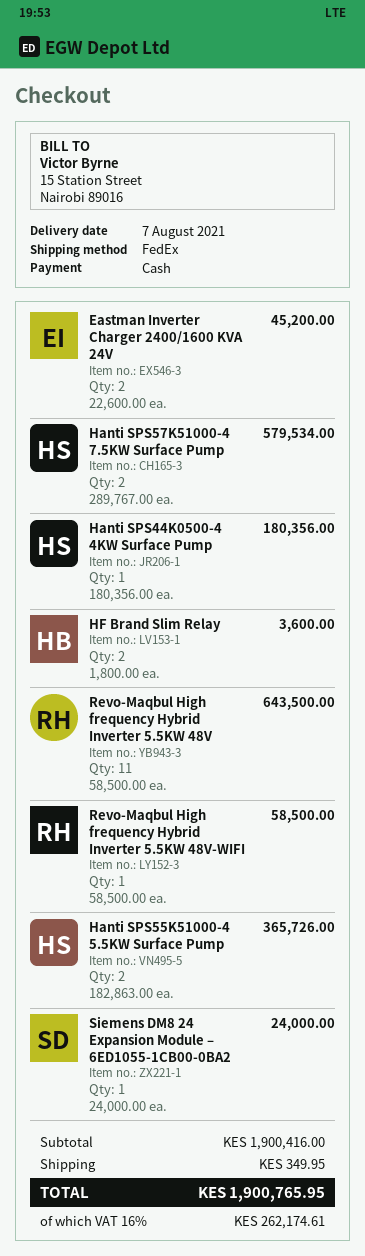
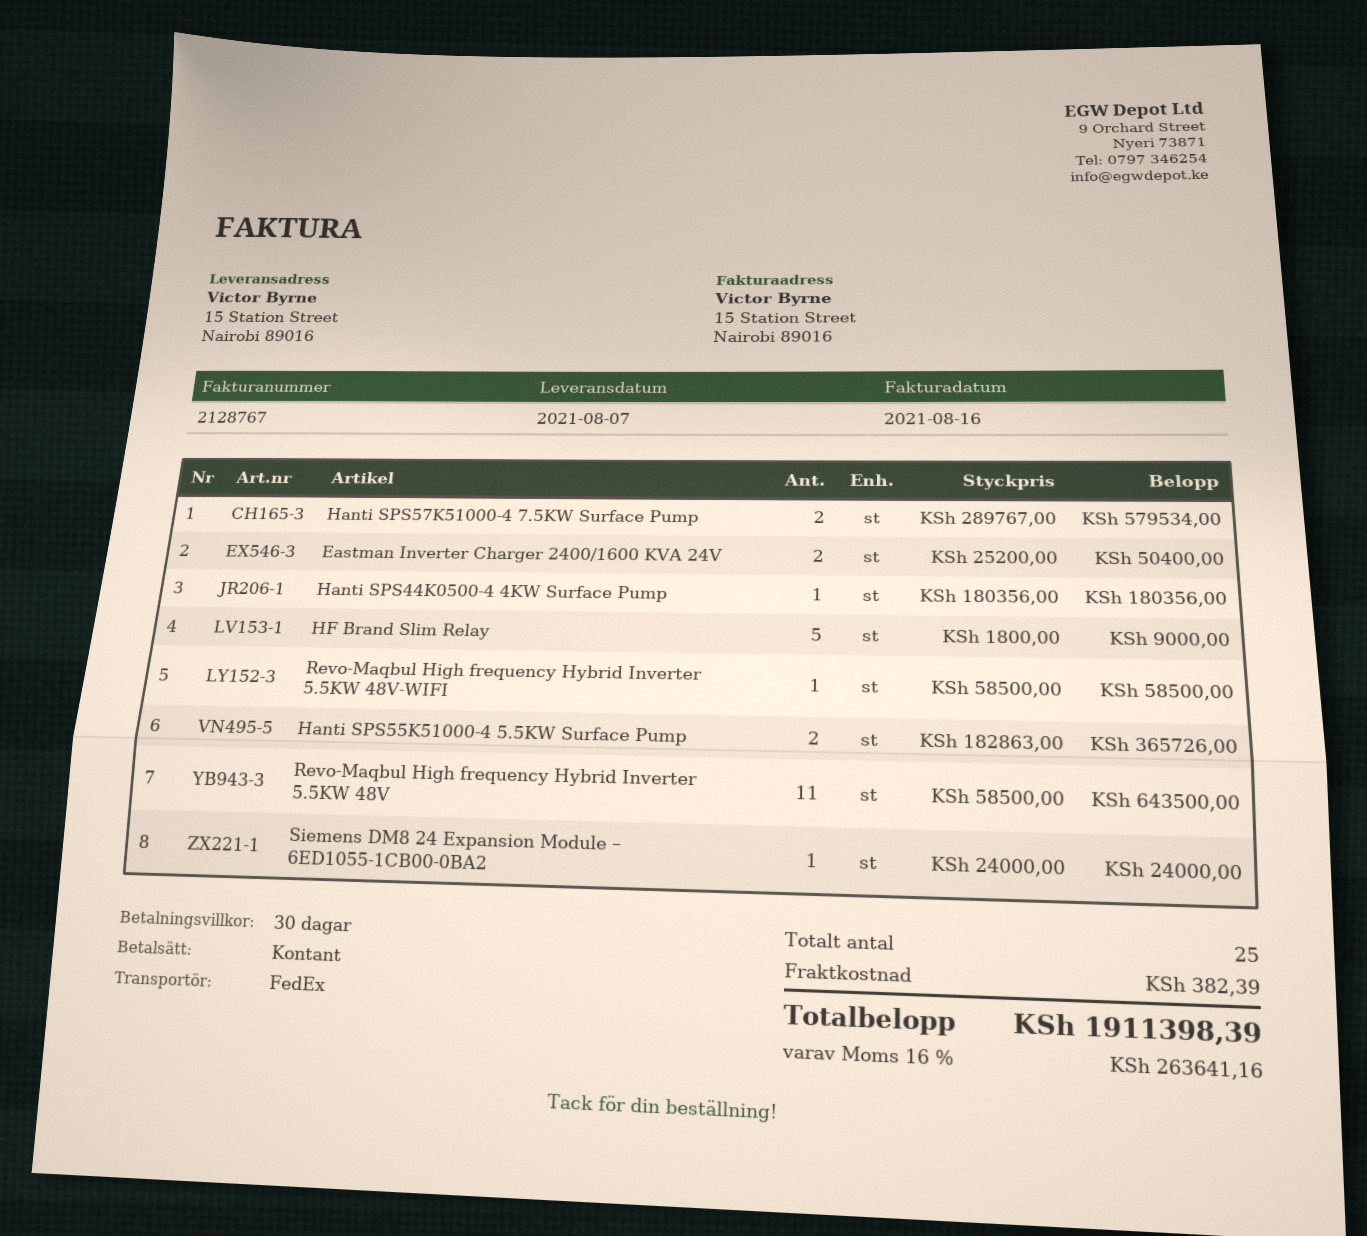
Eastman Inverter Charger 2400/1600 KVA 24V: 2 x 22600.00 = 45200.00 -> 2 x 25200.00 = 50400.00
HF Brand Slim Relay: 2 x 1800.00 = 3600.00 -> 5 x 1800.00 = 9000.00
shipping: 349.95 -> 382.39
tax: 16% = 262174.61 -> 16% = 263641.16
total: 1900765.95 -> 1911398.39

